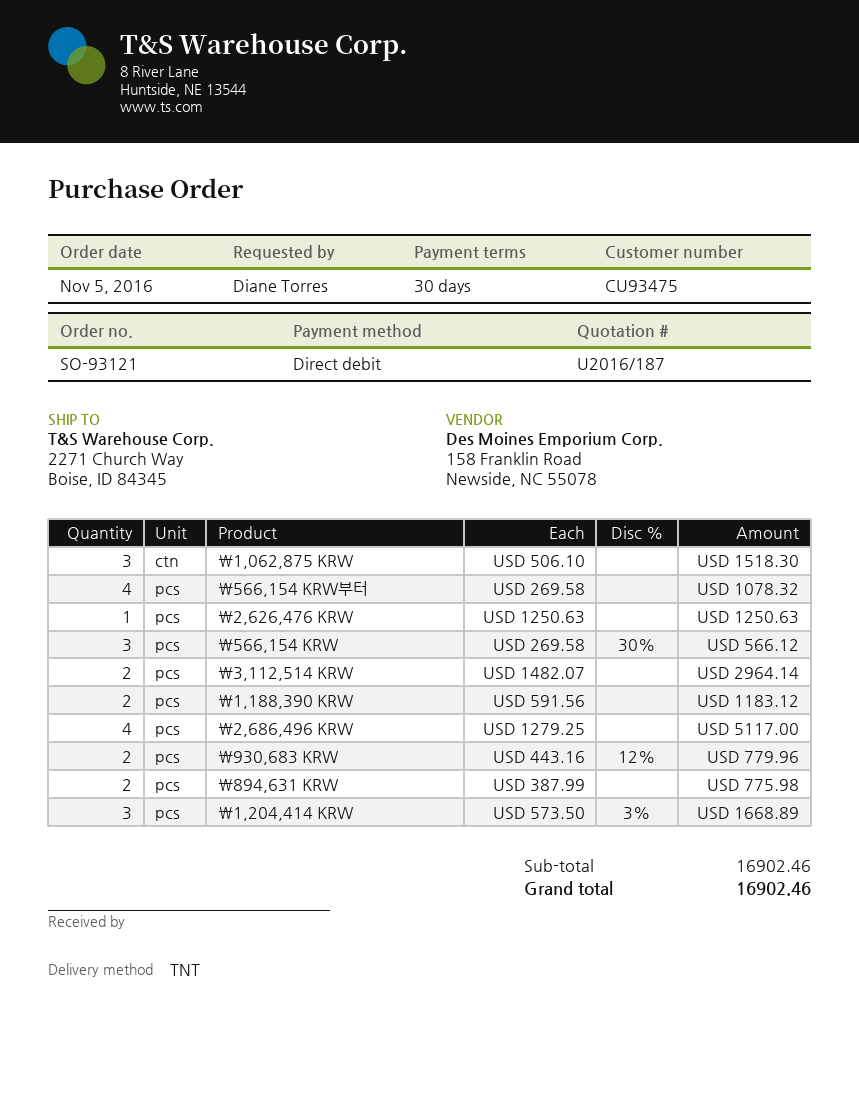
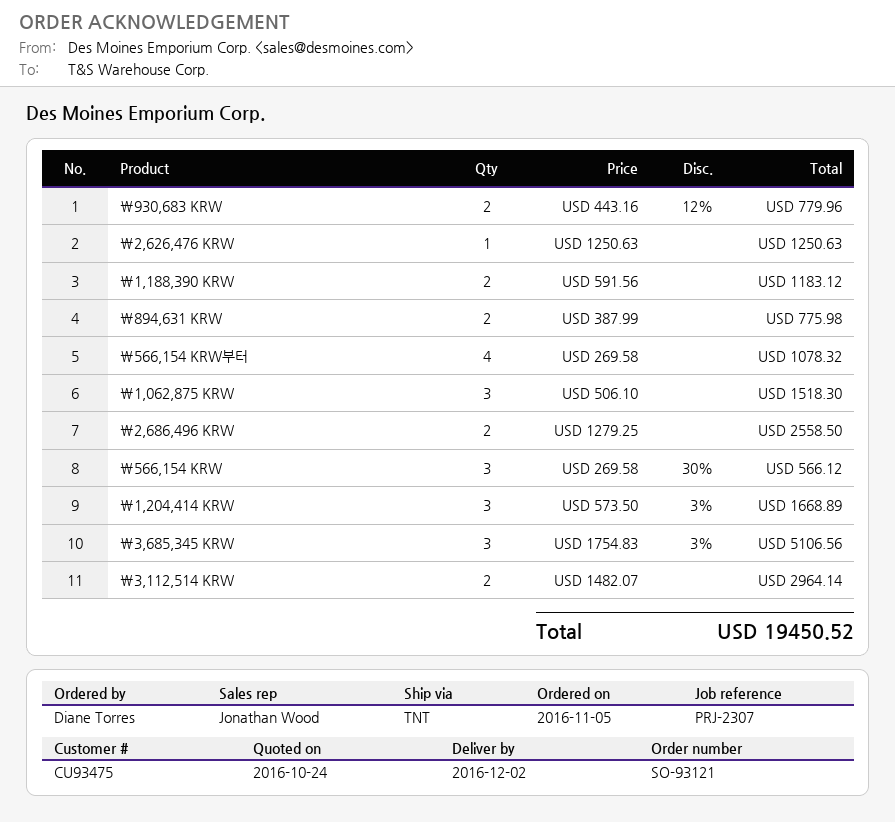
₩2,686,496 KRW: 4 x 1279.25 = 5117.00 -> 2 x 1279.25 = 2558.50
₩3,685,345 KRW: none -> 3 x 1754.83 - 3% = 5106.56
total: 16902.46 -> 19450.52

